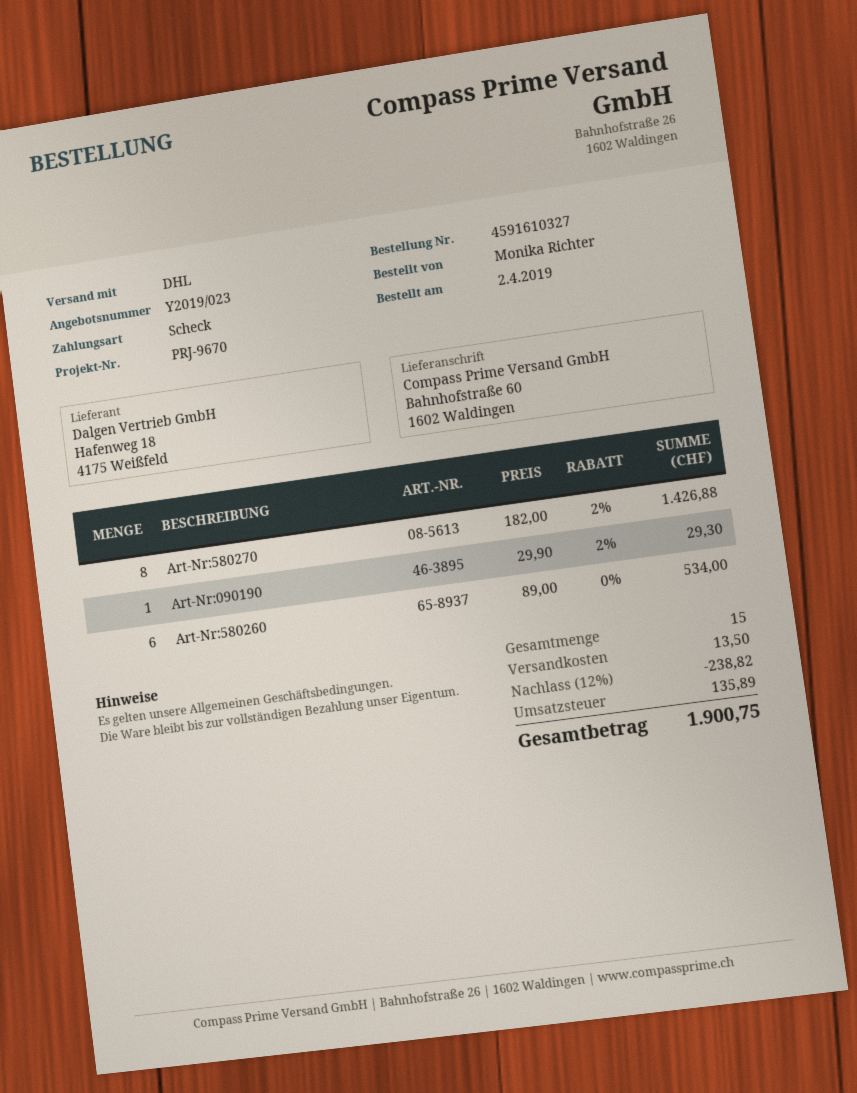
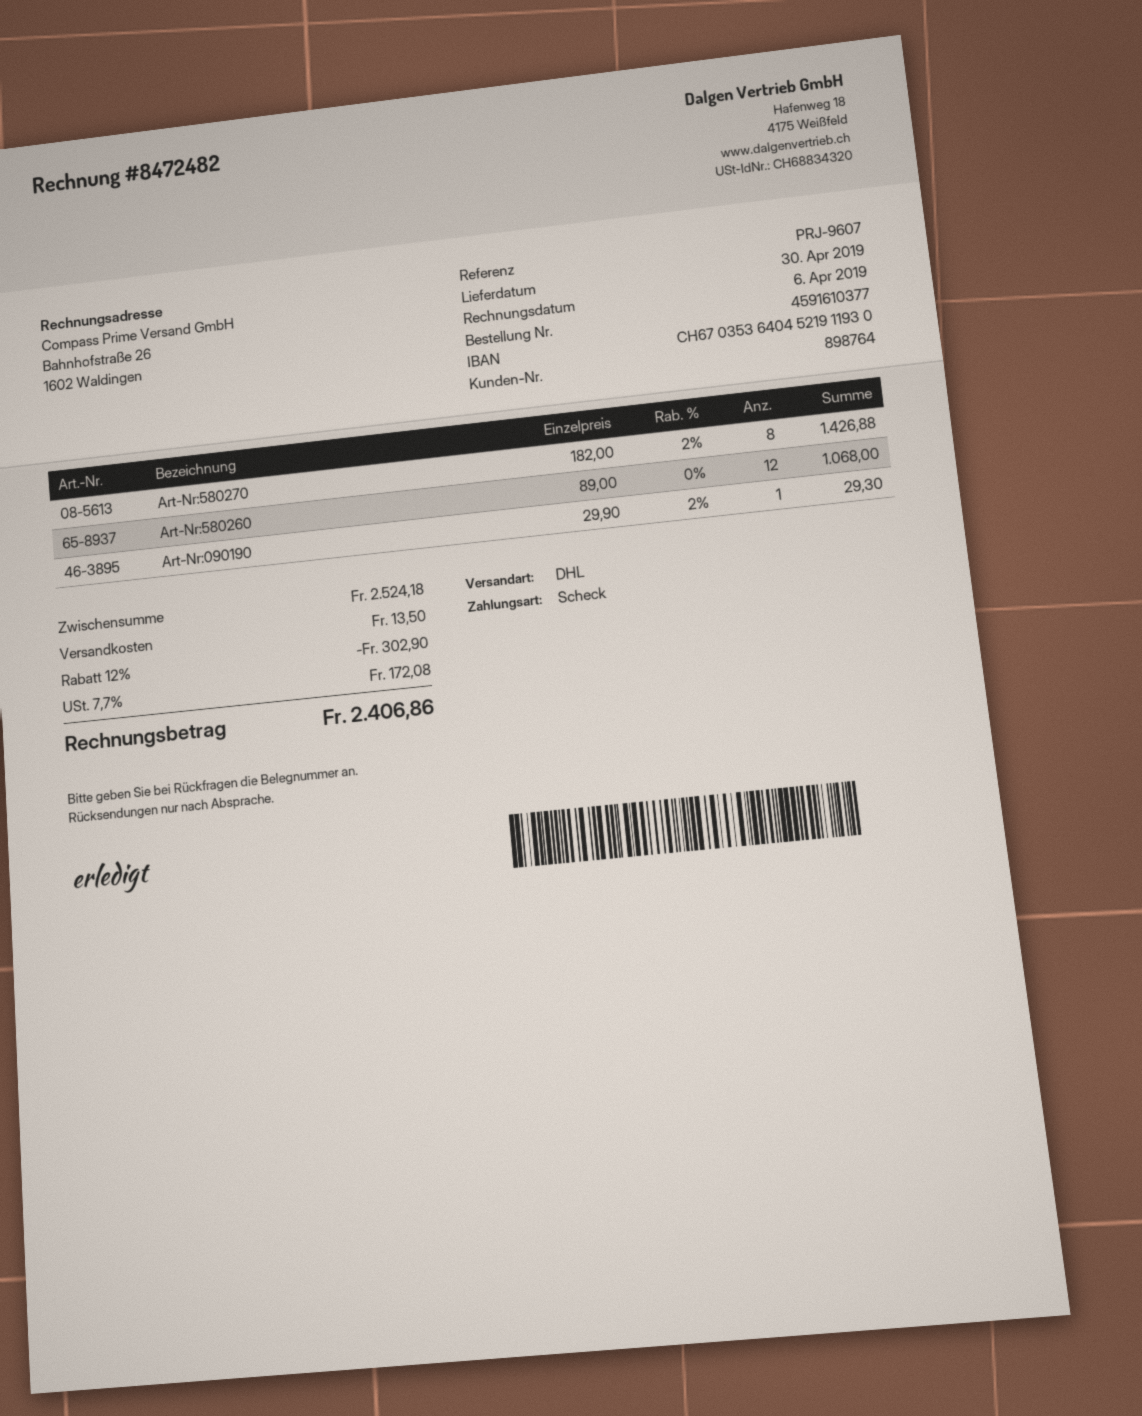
order number: 4591610327 -> 4591610377
reference: PRJ-9670 -> PRJ-9607
Art-Nr:580260: 6 x 89.00 = 534.00 -> 12 x 89.00 = 1068.00
discount: 12% = 238.82 -> 12% = 302.90
tax: 135.89 -> 172.08
total: 1900.75 -> 2406.86

